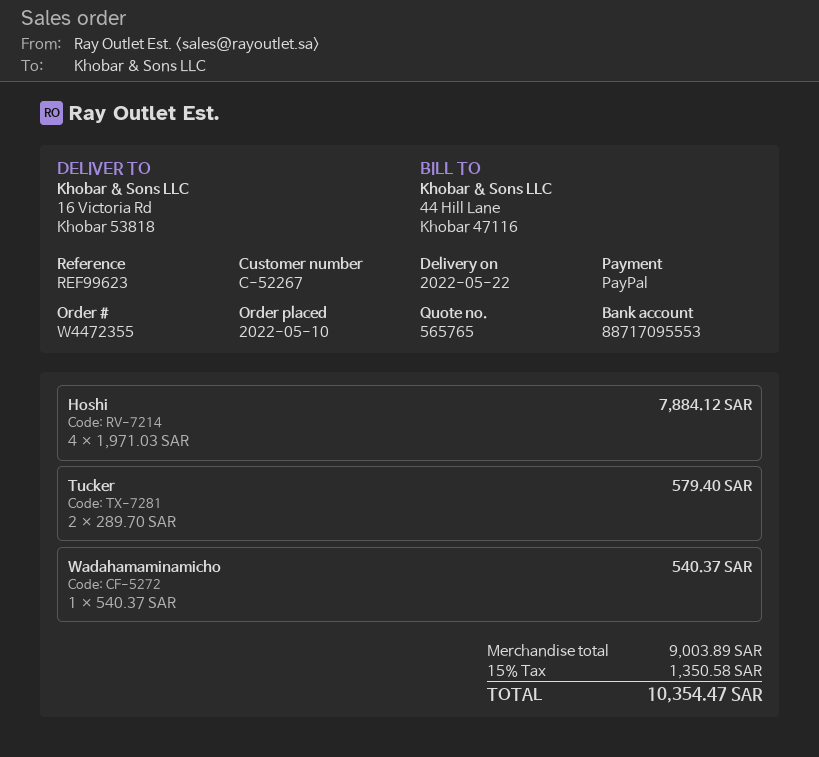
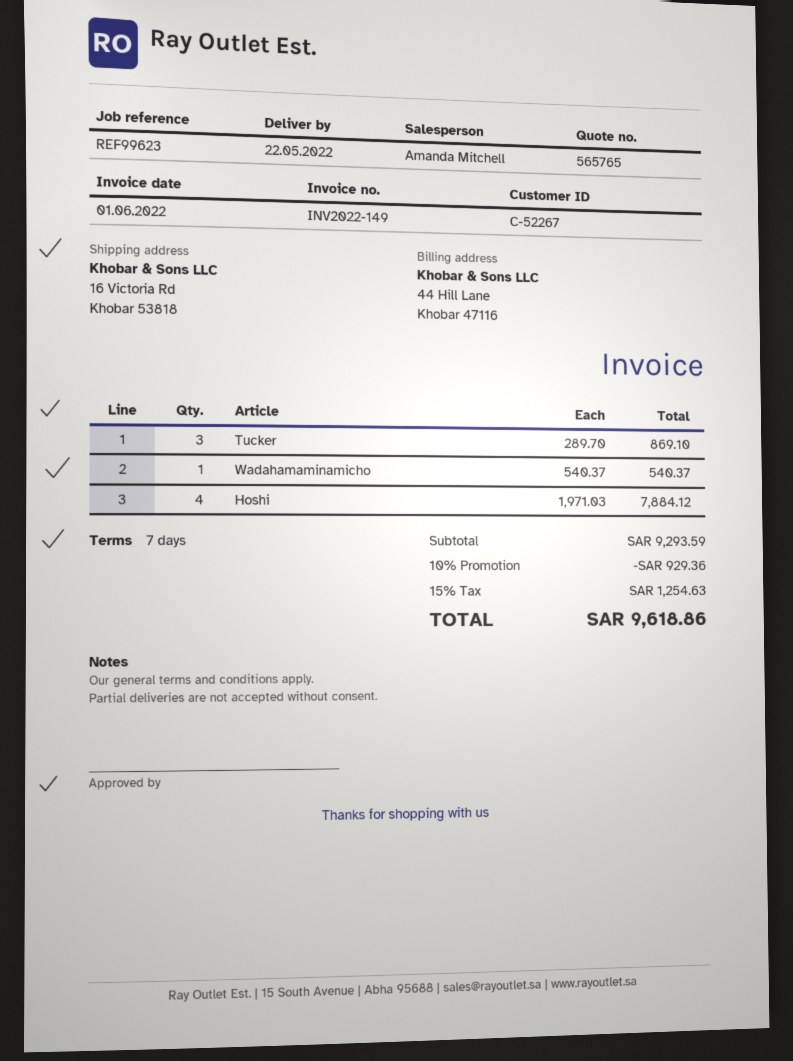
Tucker: 2 x 289.70 = 579.40 -> 3 x 289.70 = 869.10
subtotal: 9003.89 -> 9293.59
discount: none -> 10% = 929.36
tax: 15% = 1350.58 -> 15% = 1254.63
total: 10354.47 -> 9618.86

